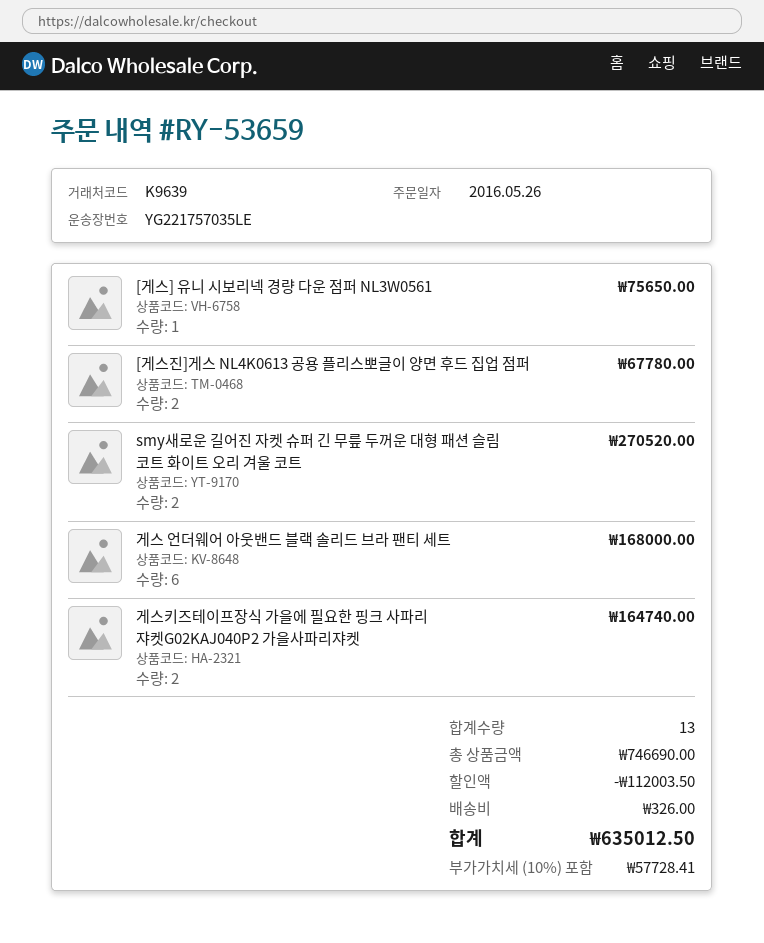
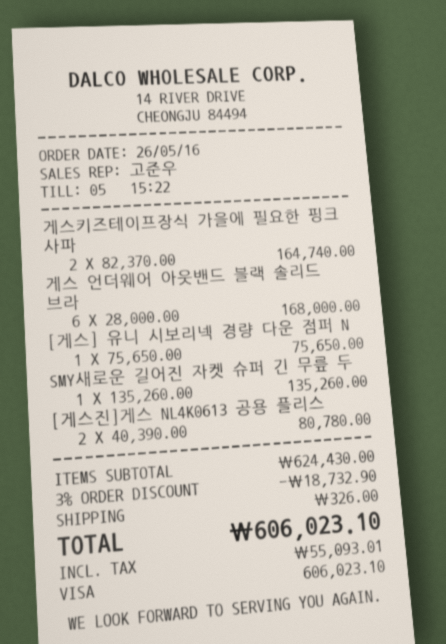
[게스진]게스 NL4K0613 공용 플리스뽀글이 양면 후드 집업 점퍼: 2 for 67780.00 -> 2 for 80780.00
smy새로운 길어진 자켓 슈퍼 긴 무릎 두꺼운 대형 패션 슬림 코트 화이트 오리 겨울 코트: 2 for 270520.00 -> 1 for 135260.00
subtotal: 746690.00 -> 624430.00
discount: 112003.50 -> 18732.90
tax: 57728.41 -> 55093.01
total: 635012.50 -> 606023.10

